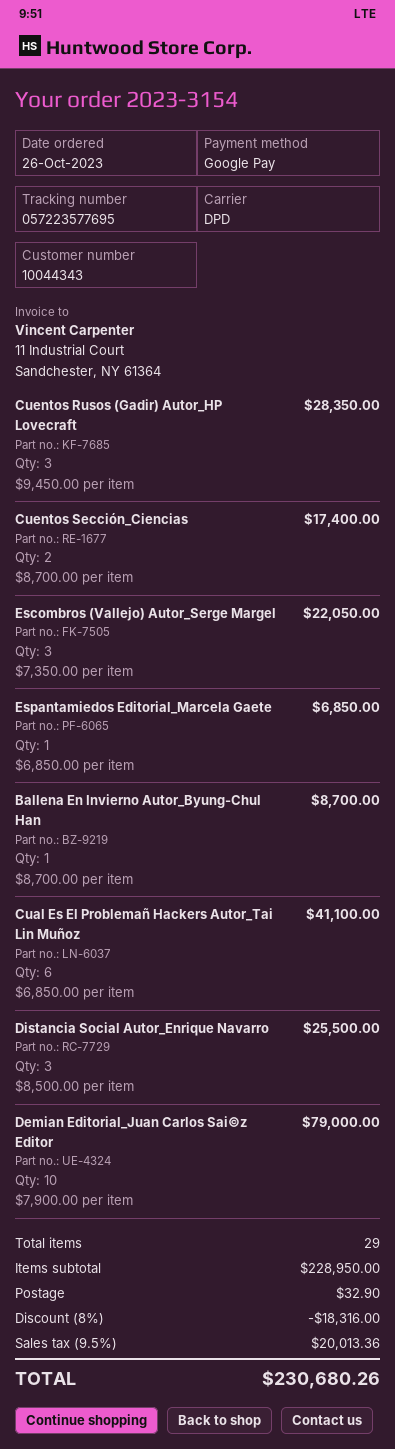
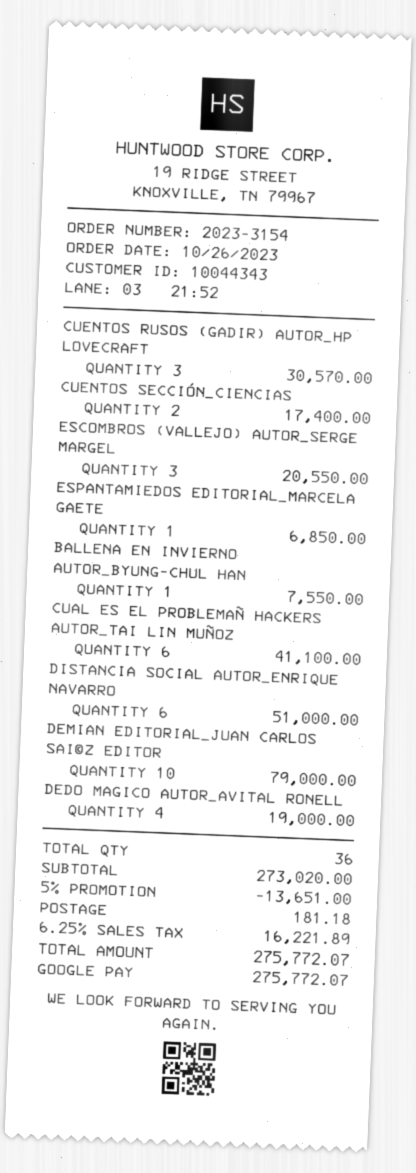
Cuentos Rusos (Gadir) Autor_HP Lovecraft: 3 for 28350.00 -> 3 for 30570.00
Escombros (Vallejo) Autor_Serge Margel: 3 for 22050.00 -> 3 for 20550.00
Ballena En Invierno Autor_Byung-Chul Han: 1 for 8700.00 -> 1 for 7550.00
Distancia Social Autor_Enrique Navarro: 3 for 25500.00 -> 6 for 51000.00
DEDO MAGICO AUTOR_AVITAL RONELL: none -> 4 for 19000.00
total quantity: 29 -> 36
subtotal: 228950.00 -> 273020.00
discount: 8% = 18316.00 -> 5% = 13651.00
shipping: 32.90 -> 181.18
tax: 9.5% = 20013.36 -> 6.25% = 16221.89
total: 230680.26 -> 275772.07

